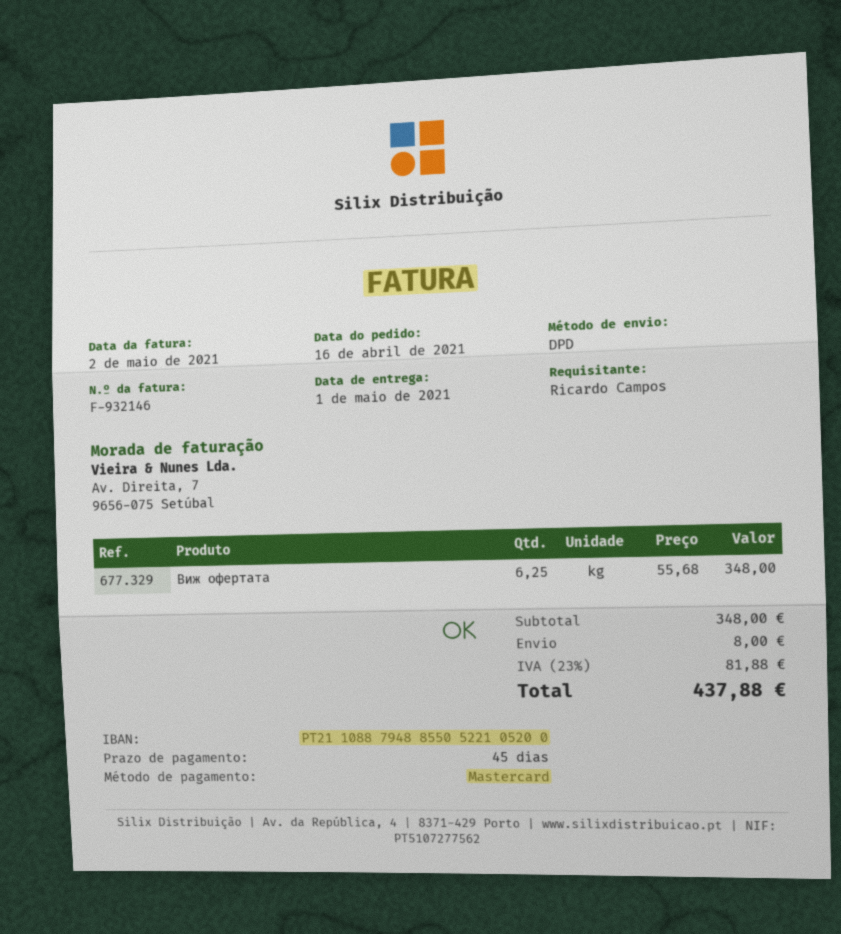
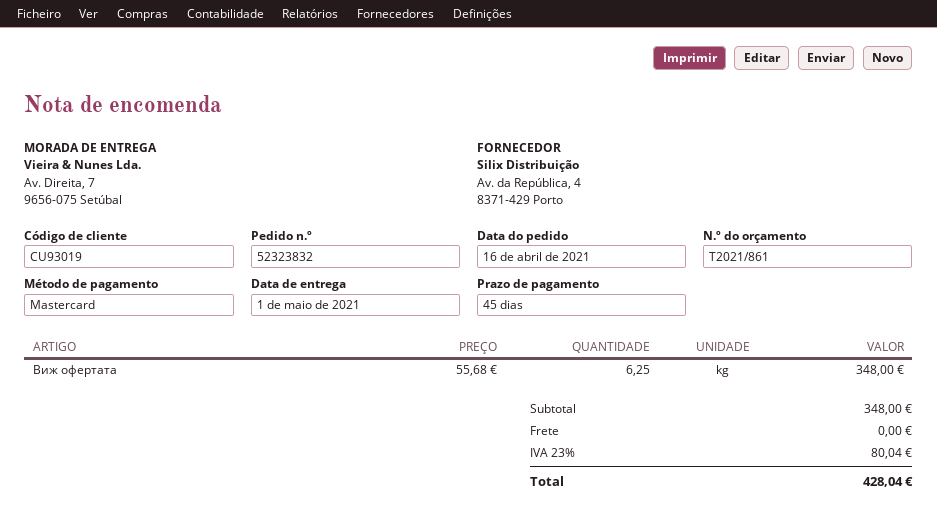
shipping: 8.00 -> 0.00
tax: 23% = 81.88 -> 23% = 80.04
total: 437.88 -> 428.04

